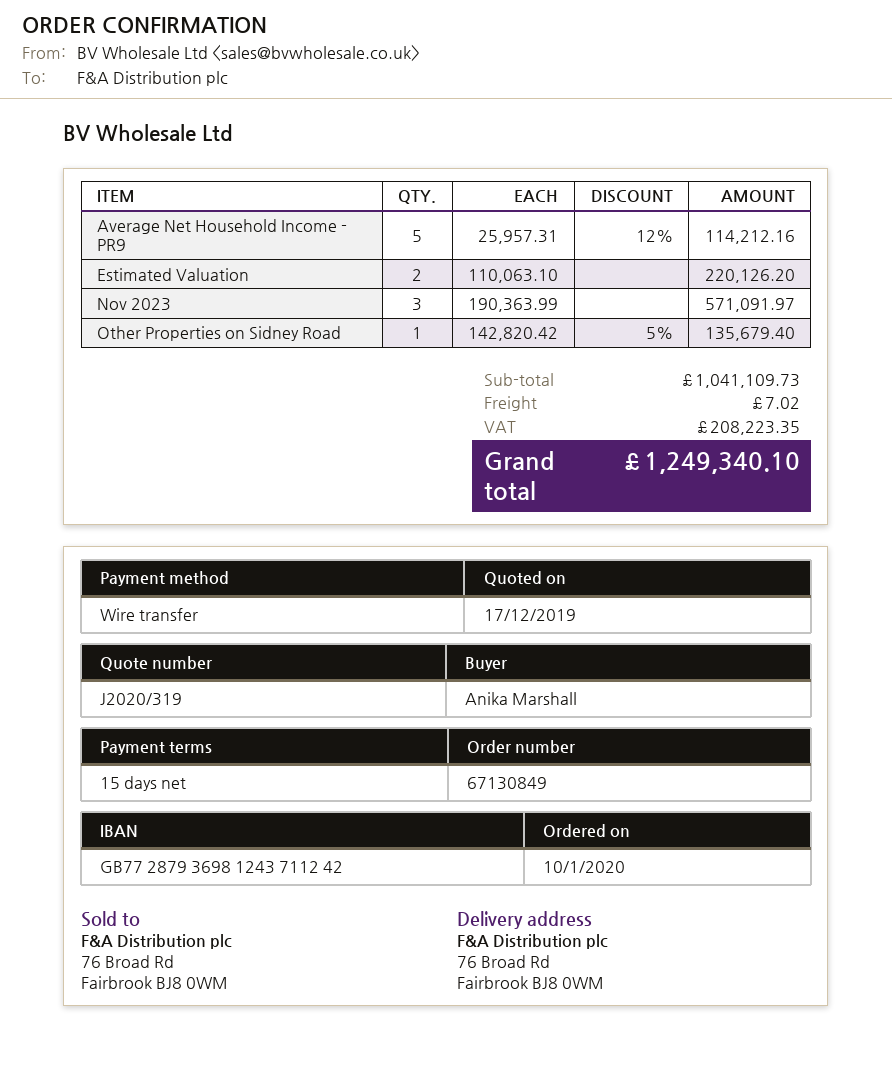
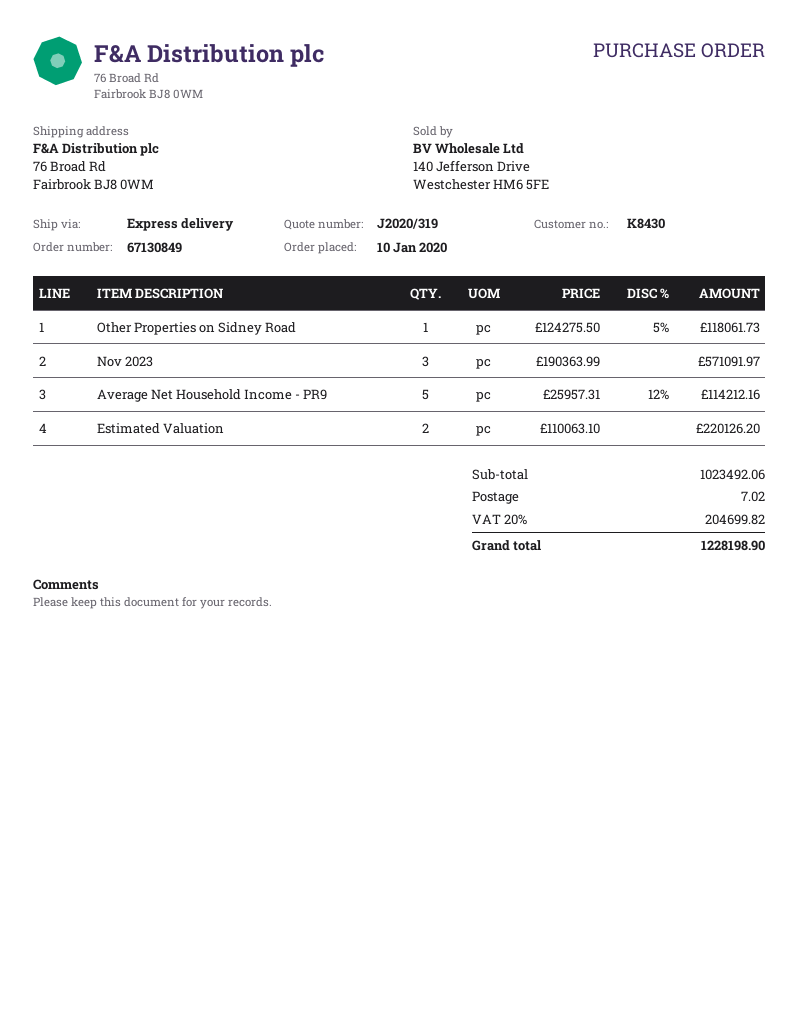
Other Properties on Sidney Road: 1 x 142820.42 - 5% = 135679.40 -> 1 x 124275.50 - 5% = 118061.73
subtotal: 1041109.73 -> 1023492.06
tax: 208223.35 -> 204699.82
total: 1249340.10 -> 1228198.90

